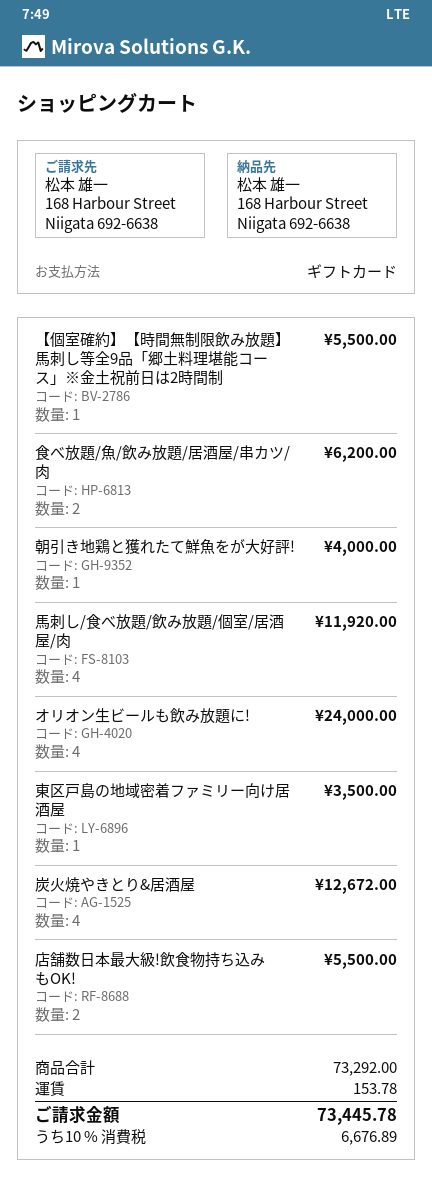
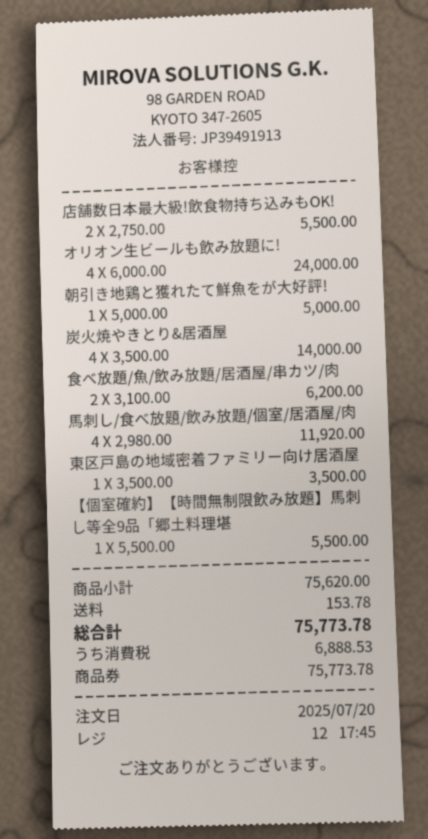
朝引き地鶏と獲れたて鮮魚をが大好評!: 1 for 4000.00 -> 1 for 5000.00
炭火焼やきとり&居酒屋: 4 for 12672.00 -> 4 for 14000.00
subtotal: 73292.00 -> 75620.00
tax: 6676.89 -> 6888.53
total: 73445.78 -> 75773.78

